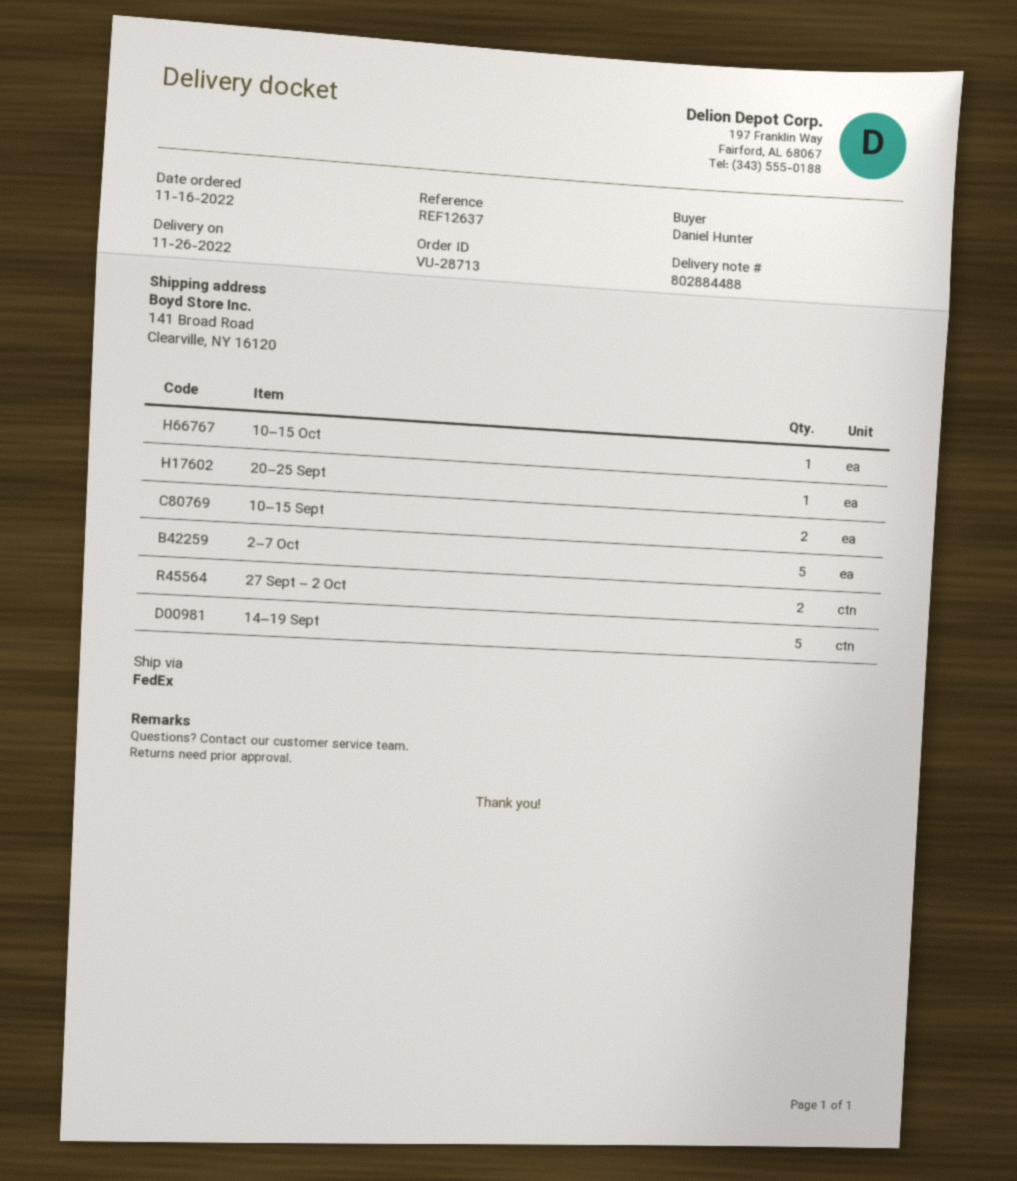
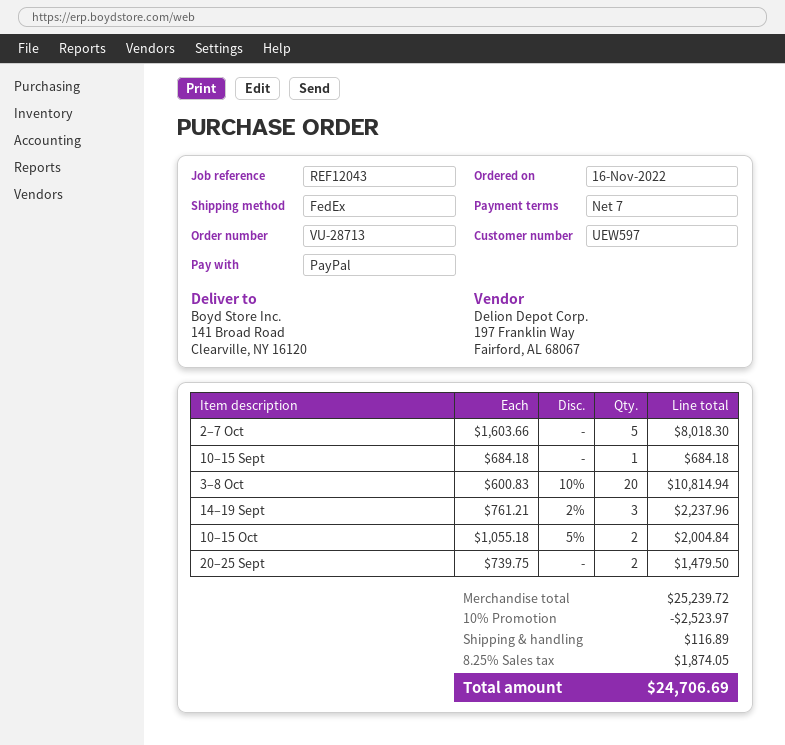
reference: REF12637 -> REF12043
10–15 Oct: 1 -> 2
20–25 Sept: 1 -> 2
10–15 Sept: 2 -> 1
27 Sept – 2 Oct: 2 -> none
14–19 Sept: 5 -> 3
3–8 Oct: none -> 20

